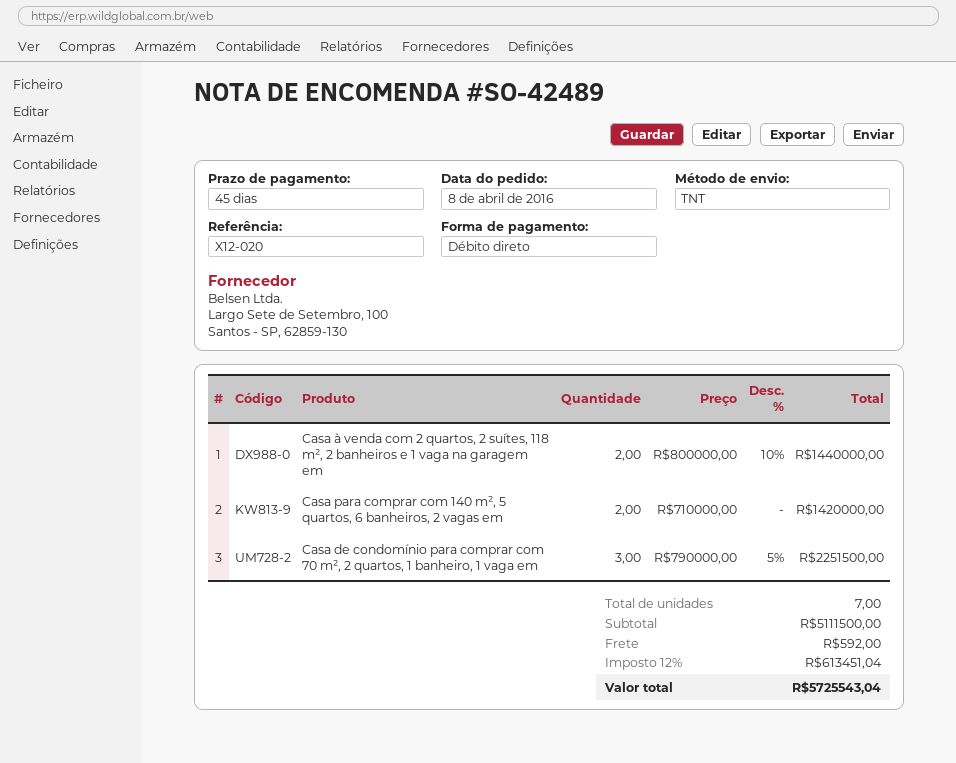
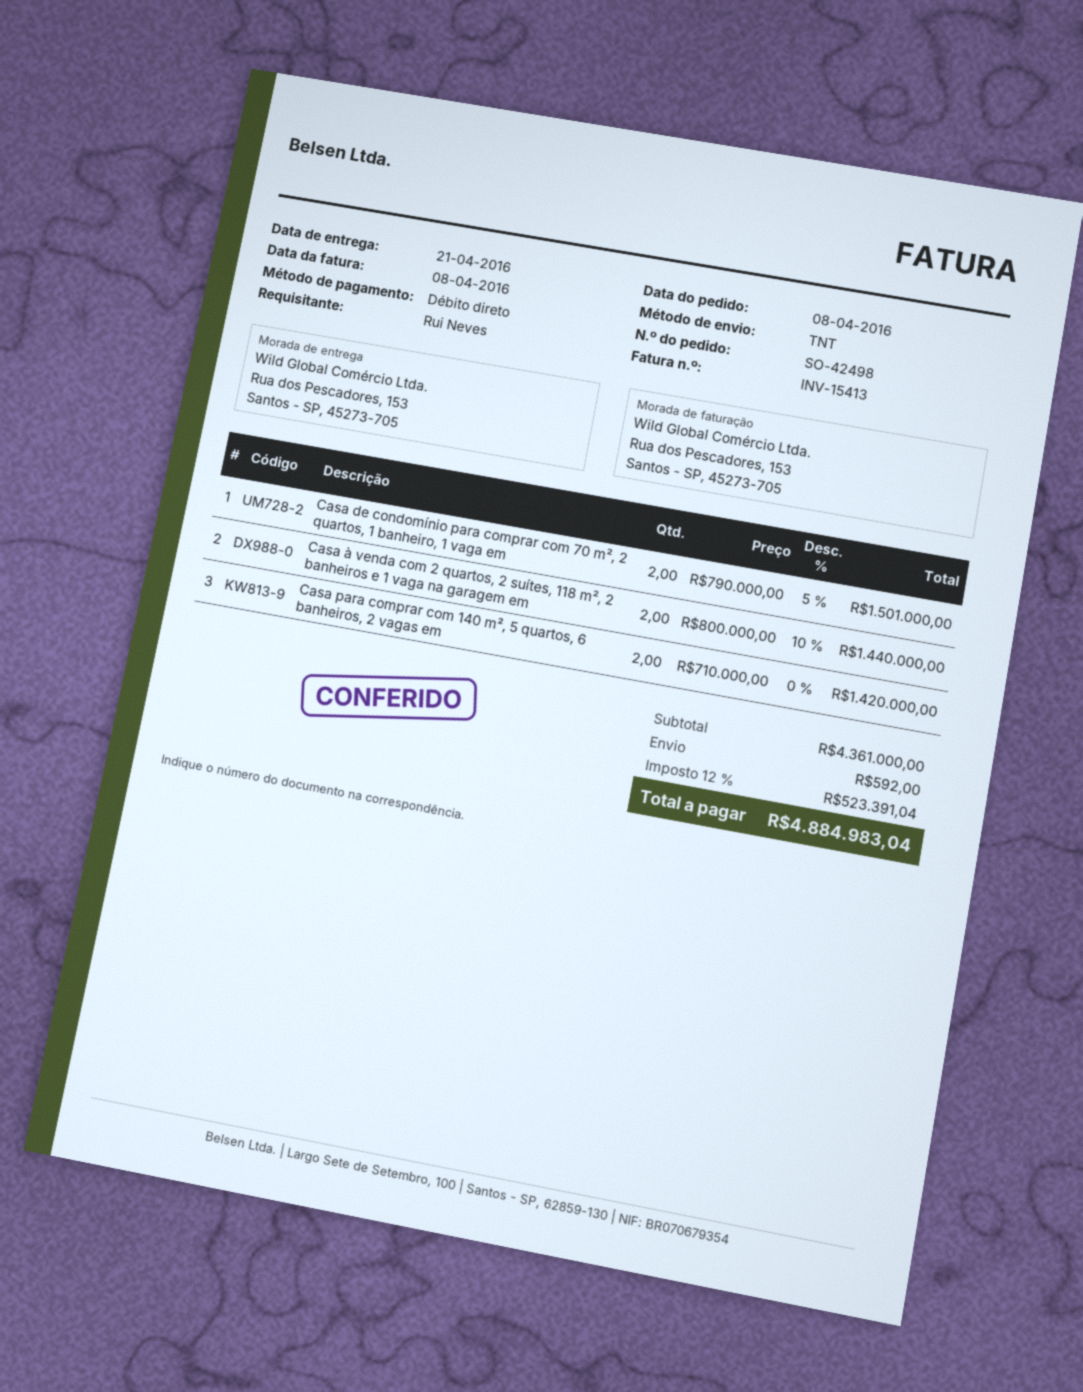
order number: SO-42489 -> SO-42498
Casa de condomínio para comprar com 70 m², 2 quartos, 1 banheiro, 1 vaga em: 3 x 790000.00 - 5% = 2251500.00 -> 2 x 790000.00 - 5% = 1501000.00
subtotal: 5111500.00 -> 4361000.00
tax: 12% = 613451.04 -> 12% = 523391.04
total: 5725543.04 -> 4884983.04

